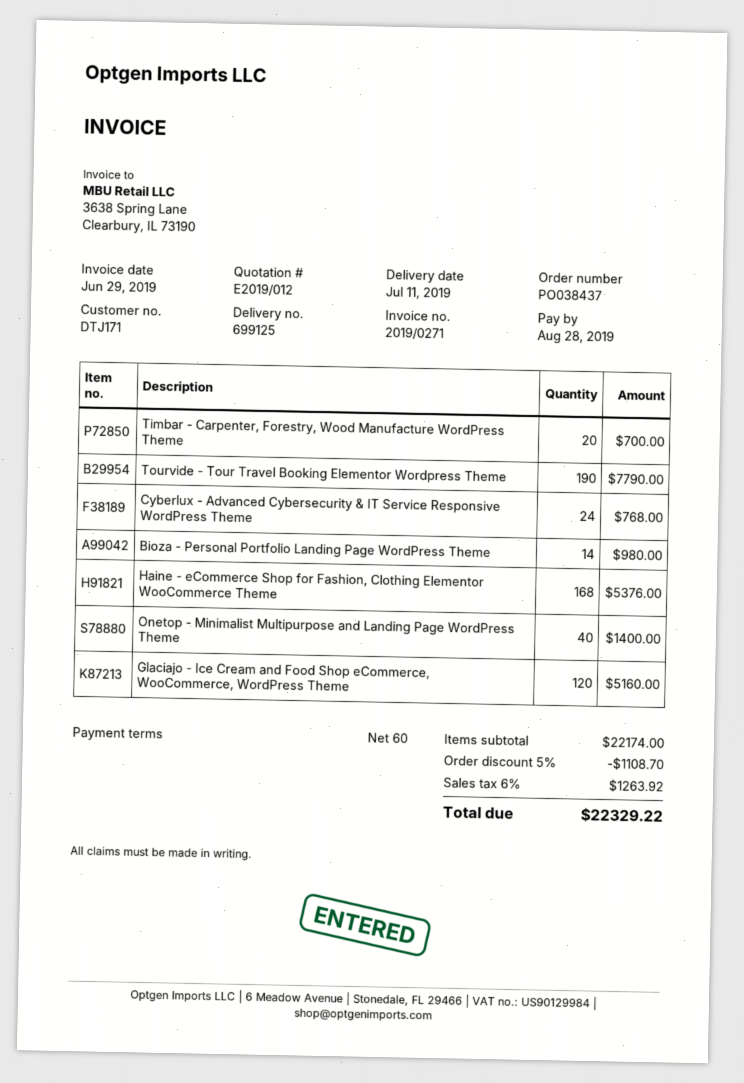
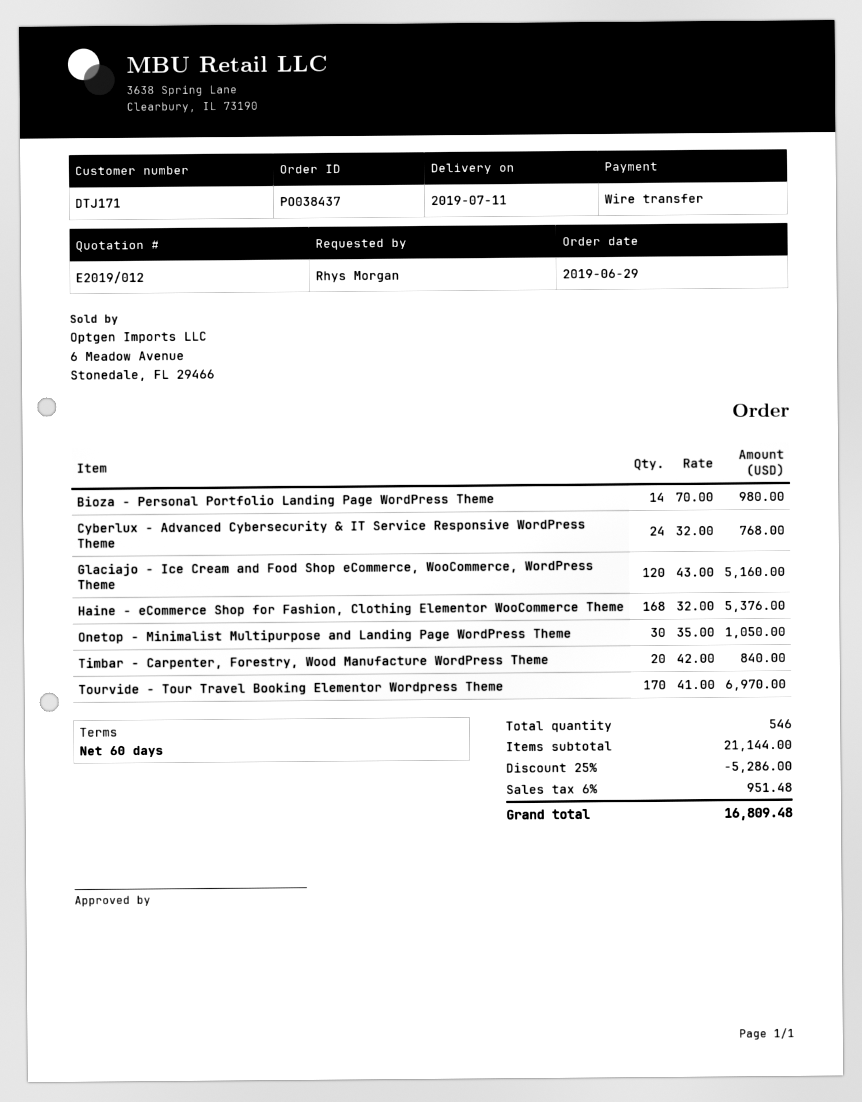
Timbar - Carpenter, Forestry, Wood Manufacture WordPress Theme: 20 for 700.00 -> 20 for 840.00
Tourvide - Tour Travel Booking Elementor Wordpress Theme: 190 for 7790.00 -> 170 for 6970.00
Onetop - Minimalist Multipurpose and Landing Page WordPress Theme: 40 for 1400.00 -> 30 for 1050.00
subtotal: 22174.00 -> 21144.00
discount: 5% = 1108.70 -> 25% = 5286.00
tax: 6% = 1263.92 -> 6% = 951.48
total: 22329.22 -> 16809.48

